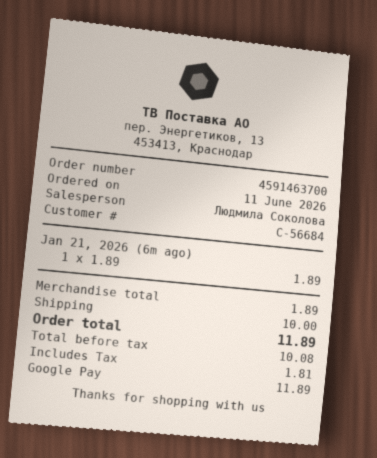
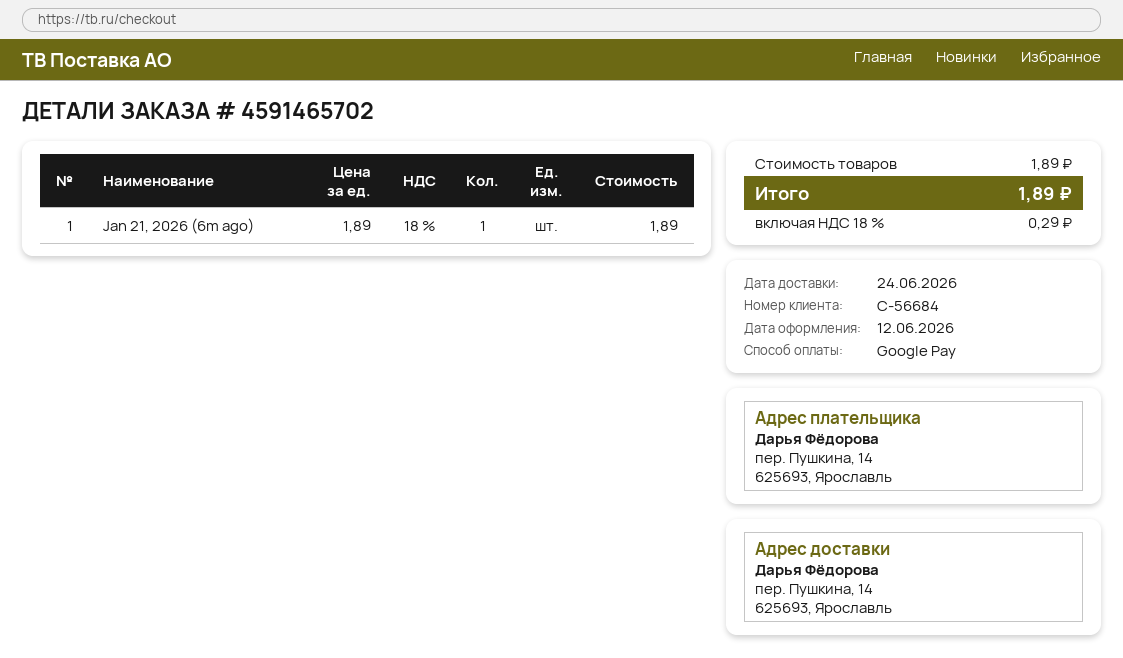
order number: 4591463700 -> 4591465702
order date: 2026-06-11 -> 2026-06-12
shipping: 10.00 -> none
tax: 1.81 -> 0.29
total: 11.89 -> 1.89

